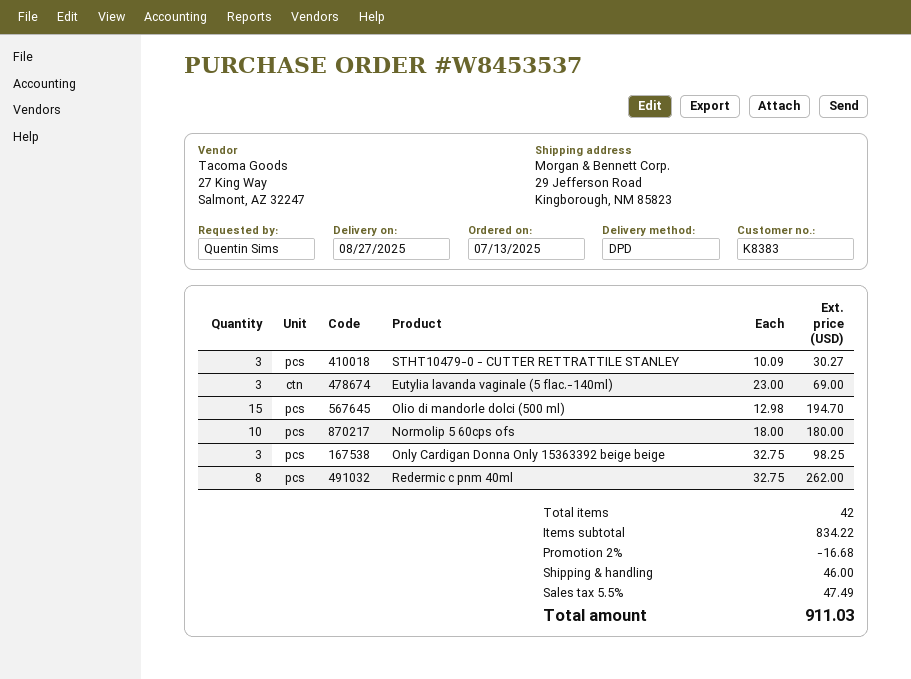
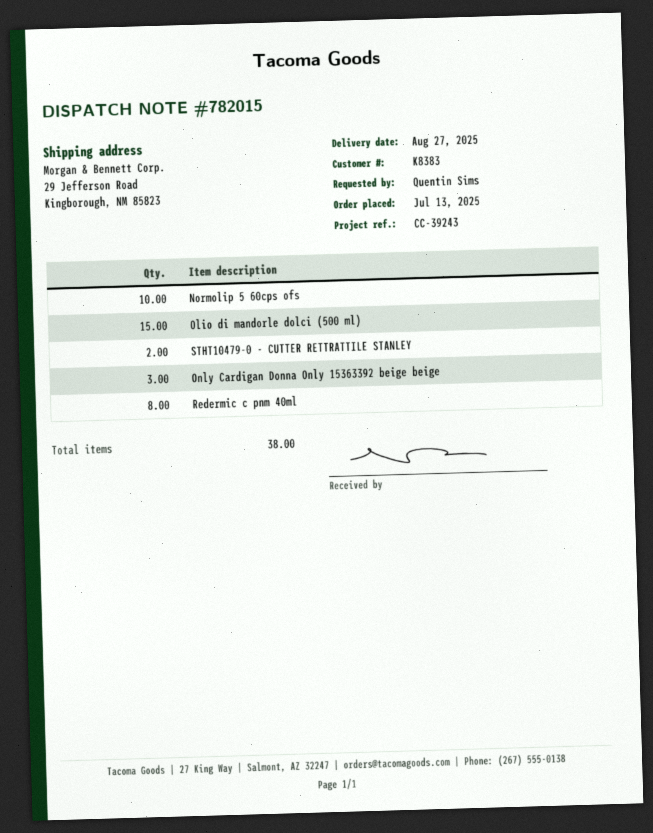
STHT10479-0 - CUTTER RETTRATTILE STANLEY: 3 -> 2
Eutylia lavanda vaginale (5 flac.-140ml): 3 -> none
total quantity: 42 -> 38

